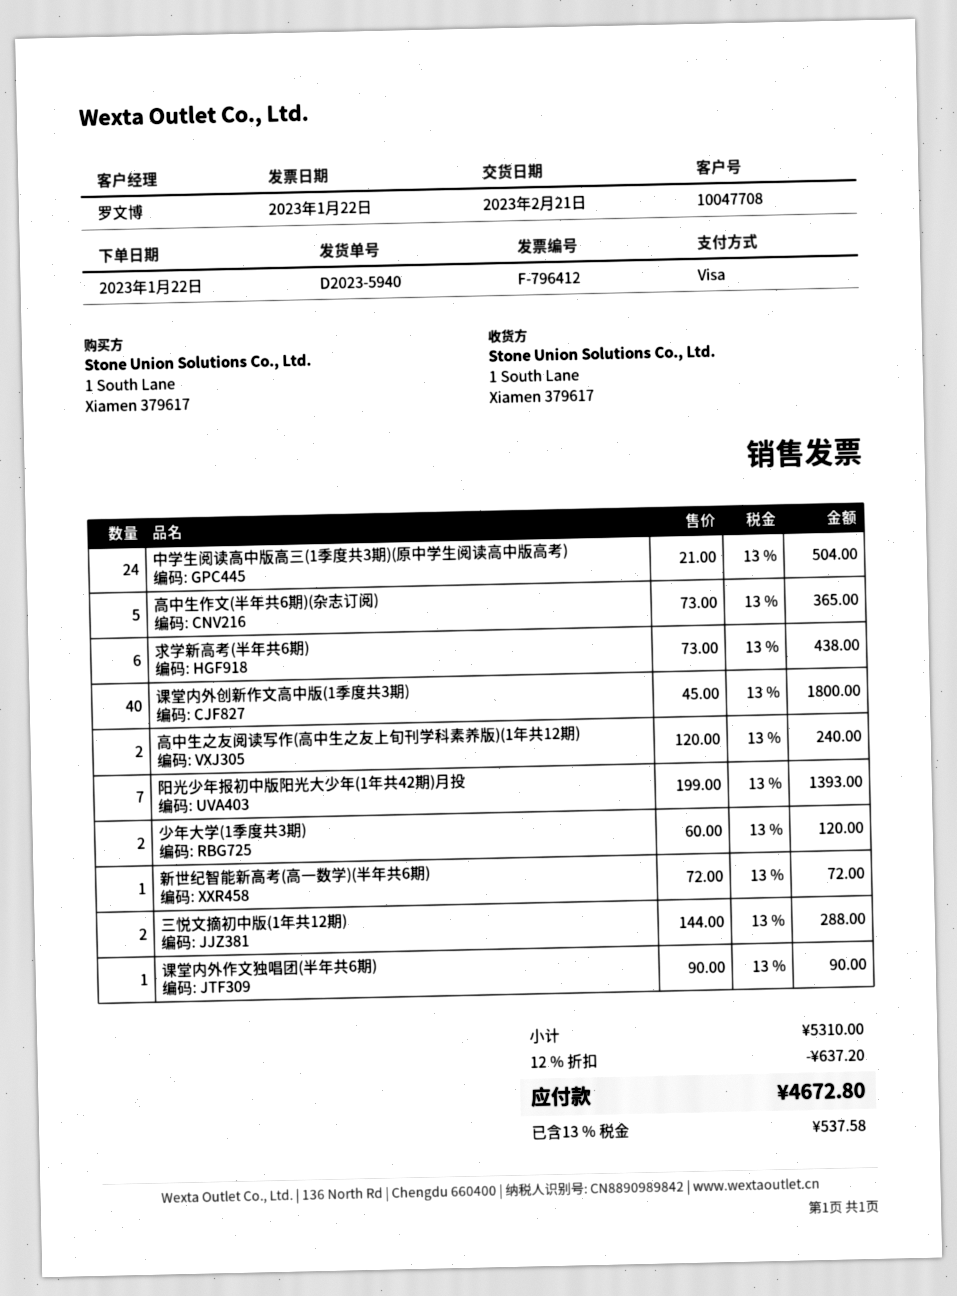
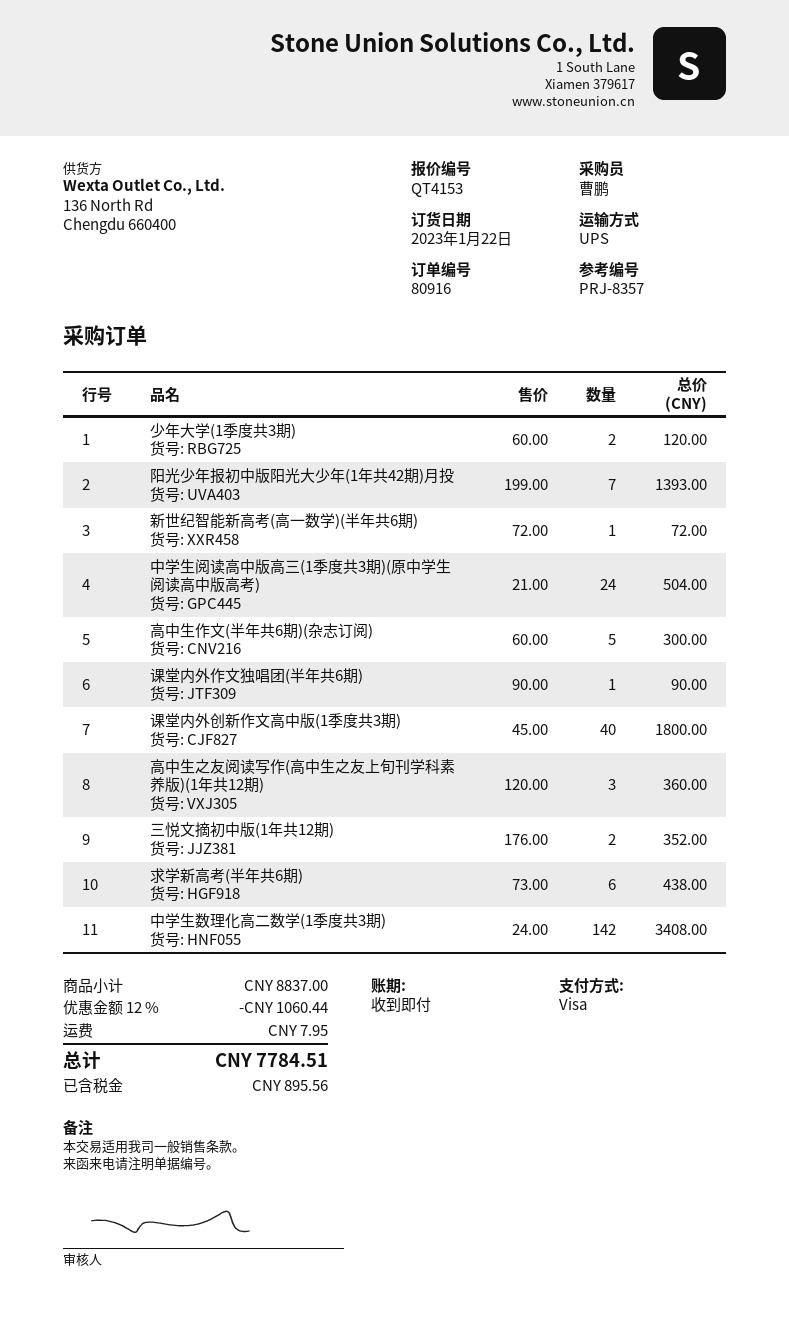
高中生作文(半年共6期)(杂志订阅): 5 x 73.00 = 365.00 -> 5 x 60.00 = 300.00
高中生之友阅读写作(高中生之友上旬刊学科素养版)(1年共12期): 2 x 120.00 = 240.00 -> 3 x 120.00 = 360.00
三悦文摘初中版(1年共12期): 2 x 144.00 = 288.00 -> 2 x 176.00 = 352.00
中学生数理化高二数学(1季度共3期): none -> 142 x 24.00 = 3408.00
subtotal: 5310.00 -> 8837.00
discount: 12% = 637.20 -> 12% = 1060.44
shipping: none -> 7.95
tax: 537.58 -> 895.56
total: 4672.80 -> 7784.51

